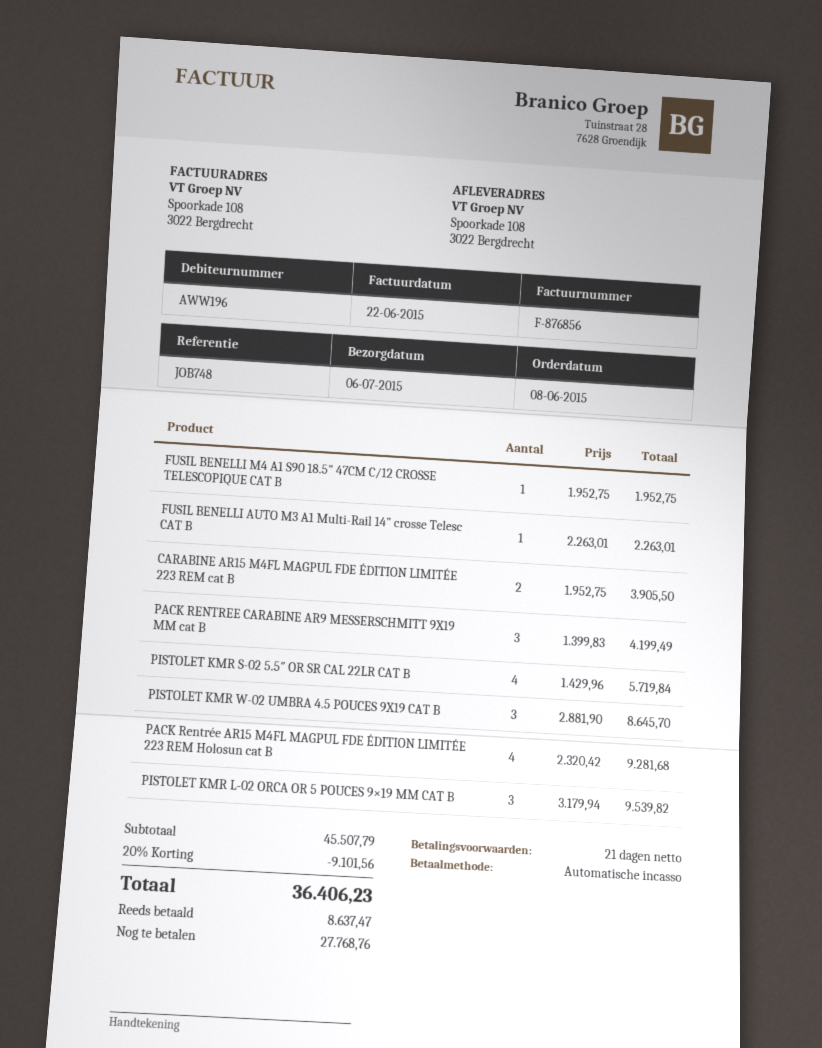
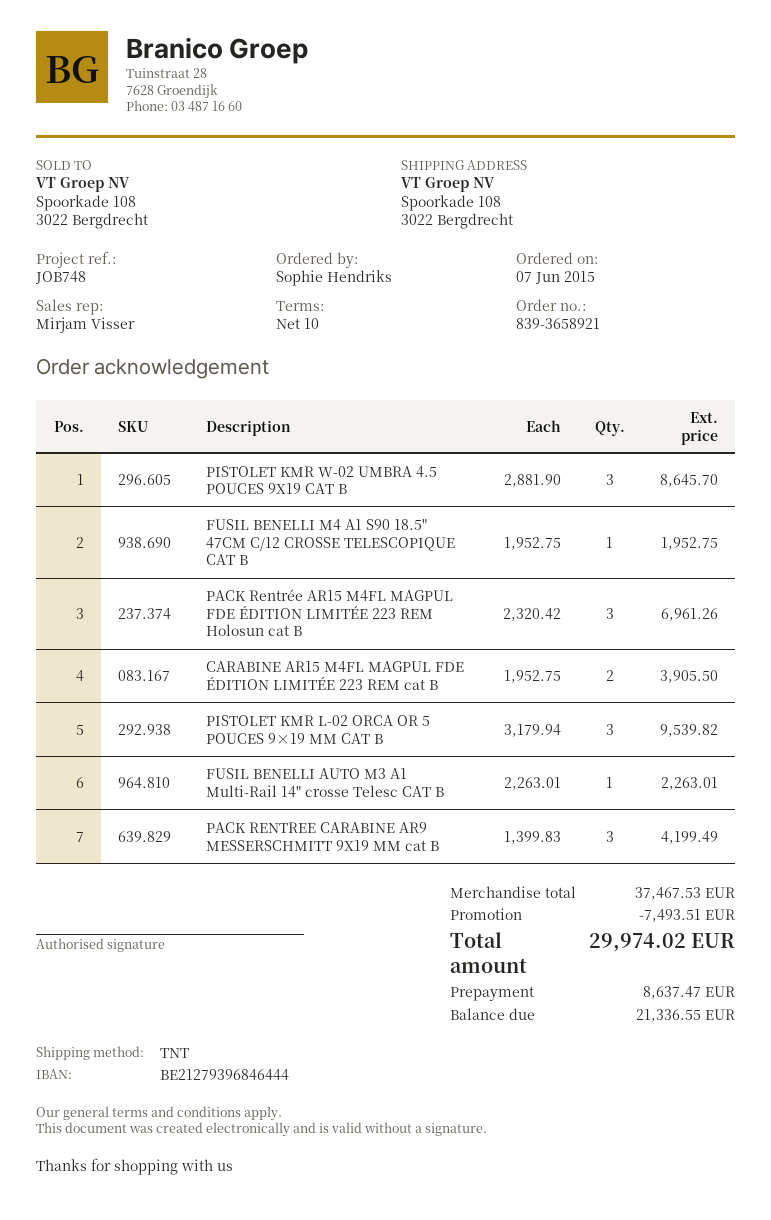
order date: 2015-06-08 -> 2015-06-07
payment terms: 21 days -> 10 days
PISTOLET KMR S-02 5.5″ OR SR CAL 22LR CAT B: 4 x 1429.96 = 5719.84 -> none
PACK Rentrée AR15 M4FL MAGPUL FDE ÉDITION LIMITÉE 223 REM Holosun cat B: 4 x 2320.42 = 9281.68 -> 3 x 2320.42 = 6961.26
subtotal: 45507.79 -> 37467.53
discount: 9101.56 -> 7493.51
total: 36406.23 -> 29974.02
balance: 27768.76 -> 21336.55

